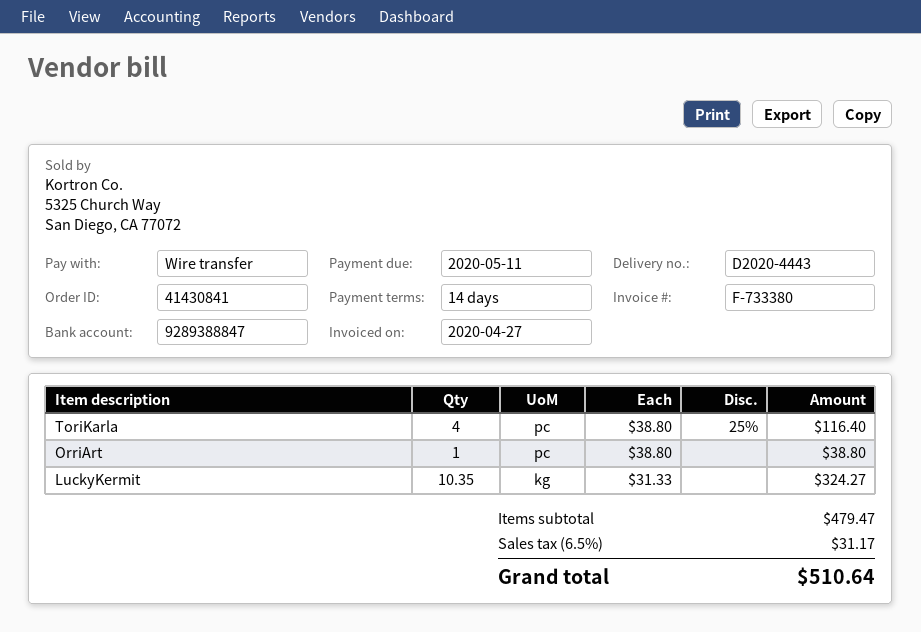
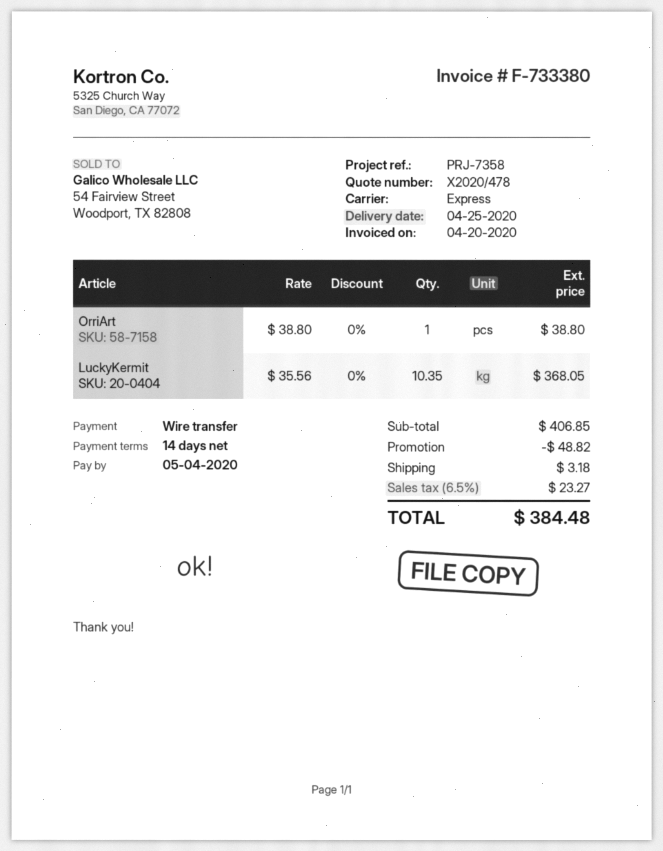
invoice date: 2020-04-27 -> 2020-04-20
due date: 2020-05-11 -> 2020-05-04
ToriKarla: 4 x 38.80 - 25% = 116.40 -> none
LuckyKermit: 10.35 x 31.33 = 324.27 -> 10.35 x 35.56 = 368.05
subtotal: 479.47 -> 406.85
discount: none -> 48.82
shipping: none -> 3.18
tax: 6.5% = 31.17 -> 6.5% = 23.27
total: 510.64 -> 384.48

